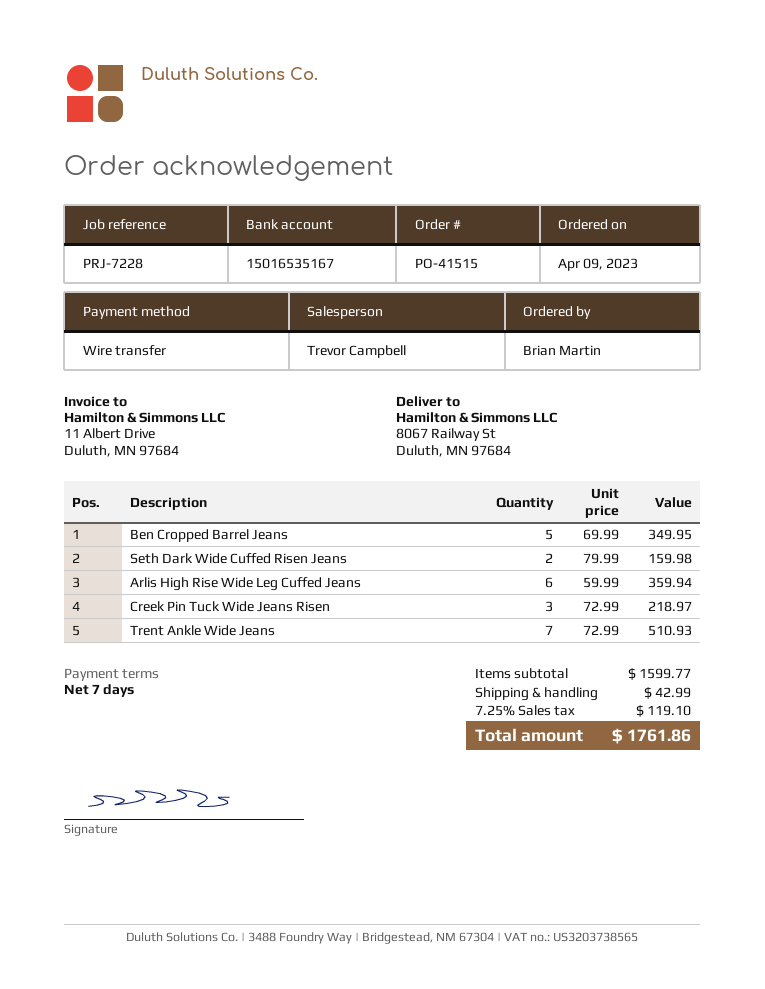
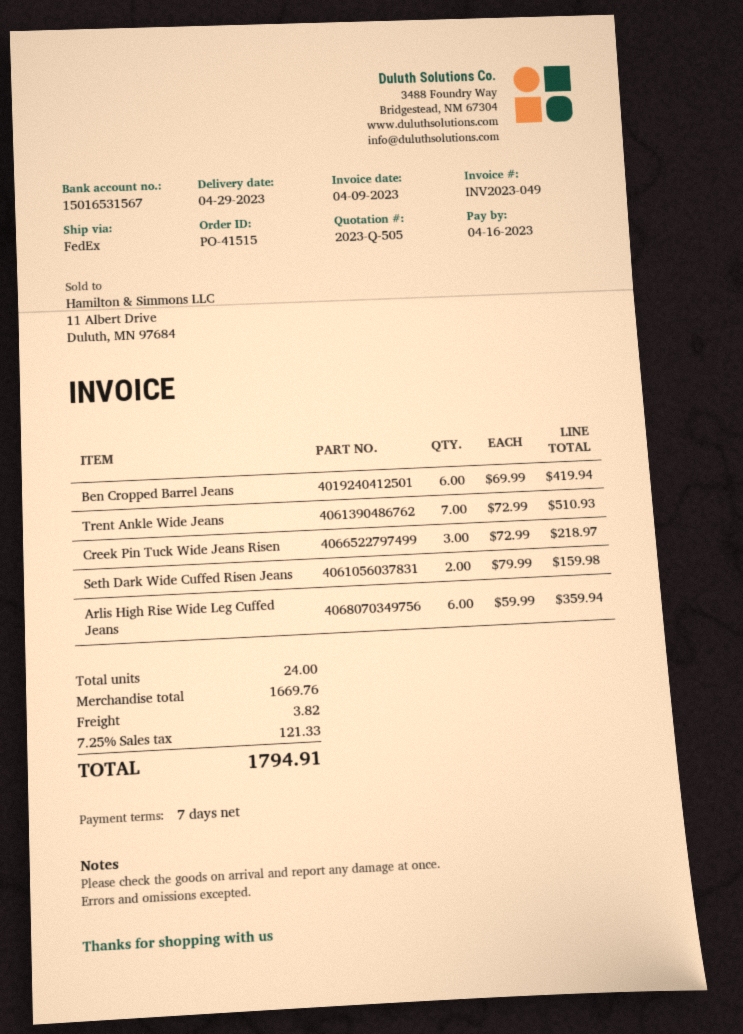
bank account: 15016535167 -> 15016531567
Ben Cropped Barrel Jeans: 5 x 69.99 = 349.95 -> 6 x 69.99 = 419.94
subtotal: 1599.77 -> 1669.76
shipping: 42.99 -> 3.82
tax: 7.25% = 119.10 -> 7.25% = 121.33
total: 1761.86 -> 1794.91

